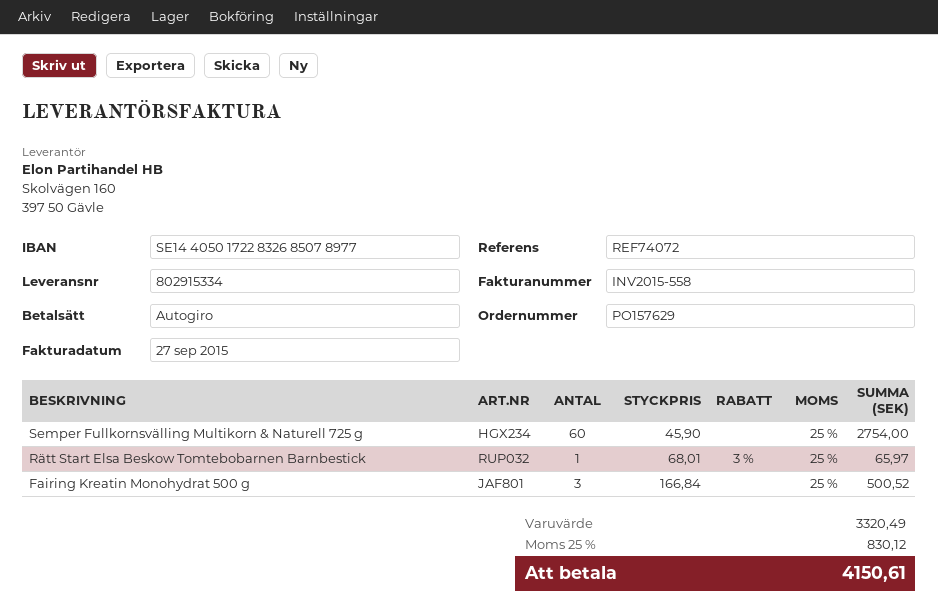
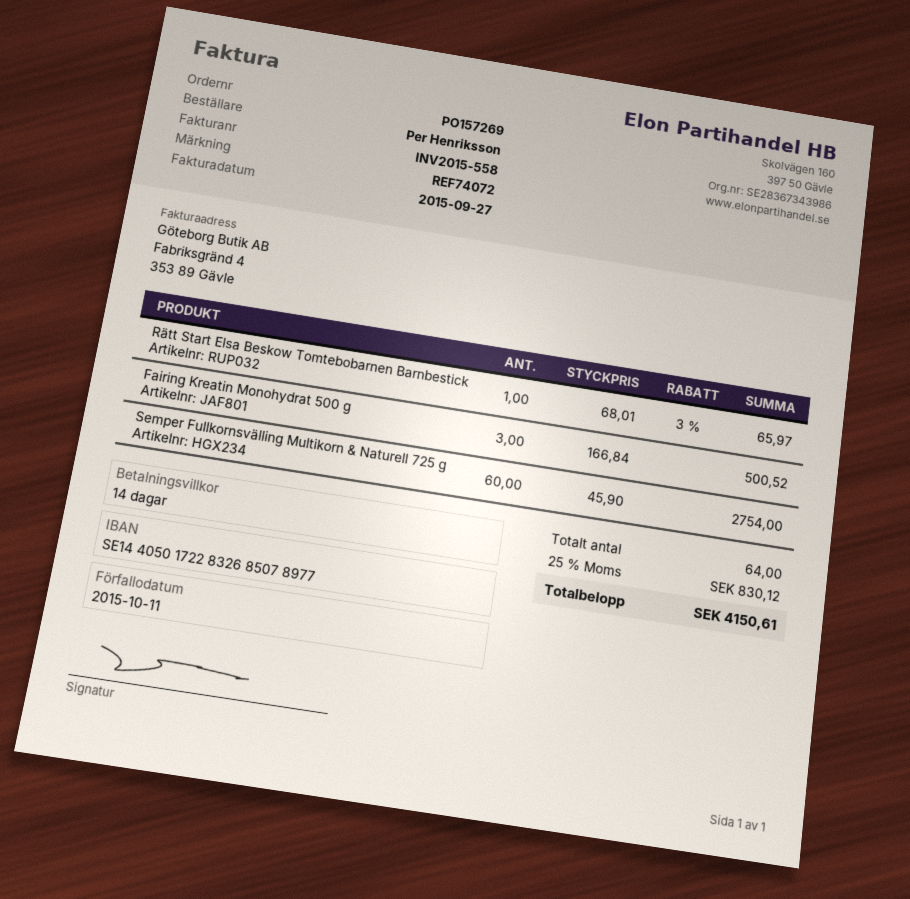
order number: PO157629 -> PO157269

